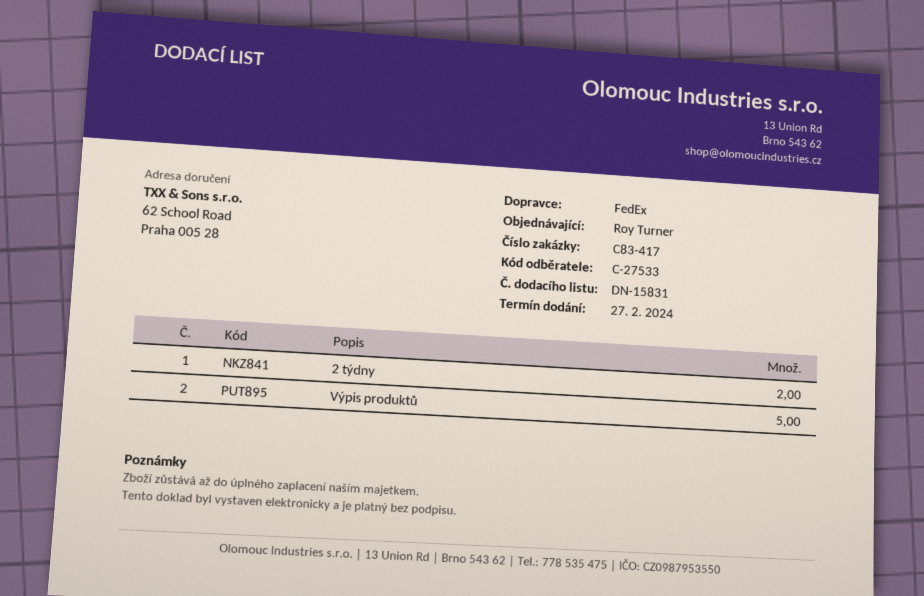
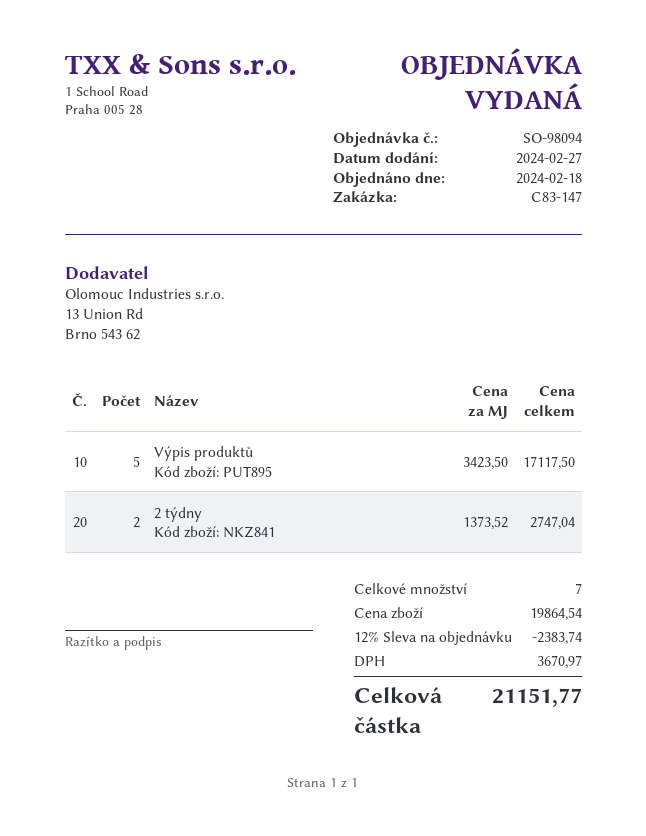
reference: C83-417 -> C83-147

